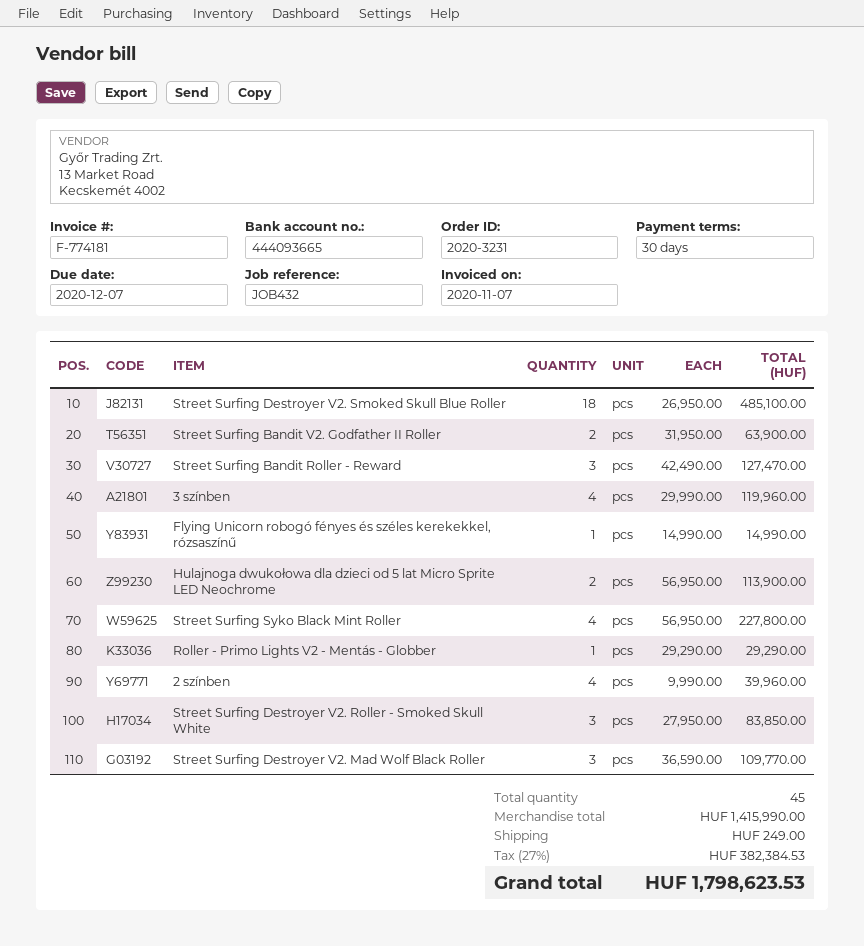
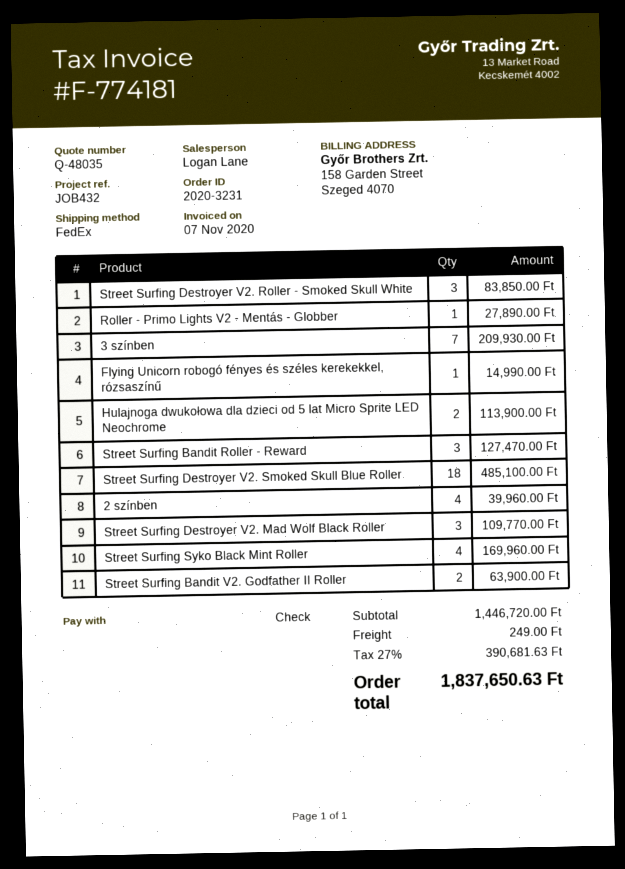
3 színben: 4 for 119960.00 -> 7 for 209930.00
Street Surfing Syko Black Mint Roller: 4 for 227800.00 -> 4 for 169960.00
Roller - Primo Lights V2 - Mentás - Globber: 1 for 29290.00 -> 1 for 27890.00
subtotal: 1415990.00 -> 1446720.00
tax: 27% = 382384.53 -> 27% = 390681.63
total: 1798623.53 -> 1837650.63

